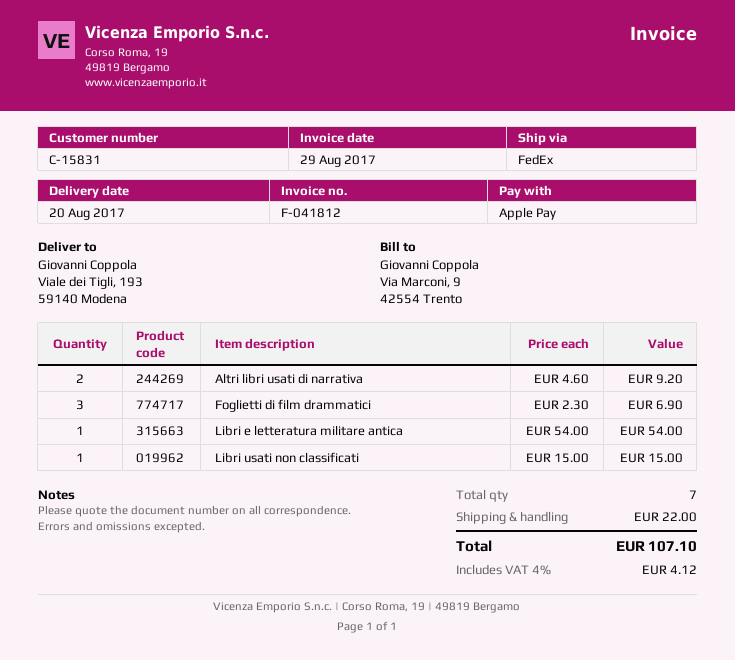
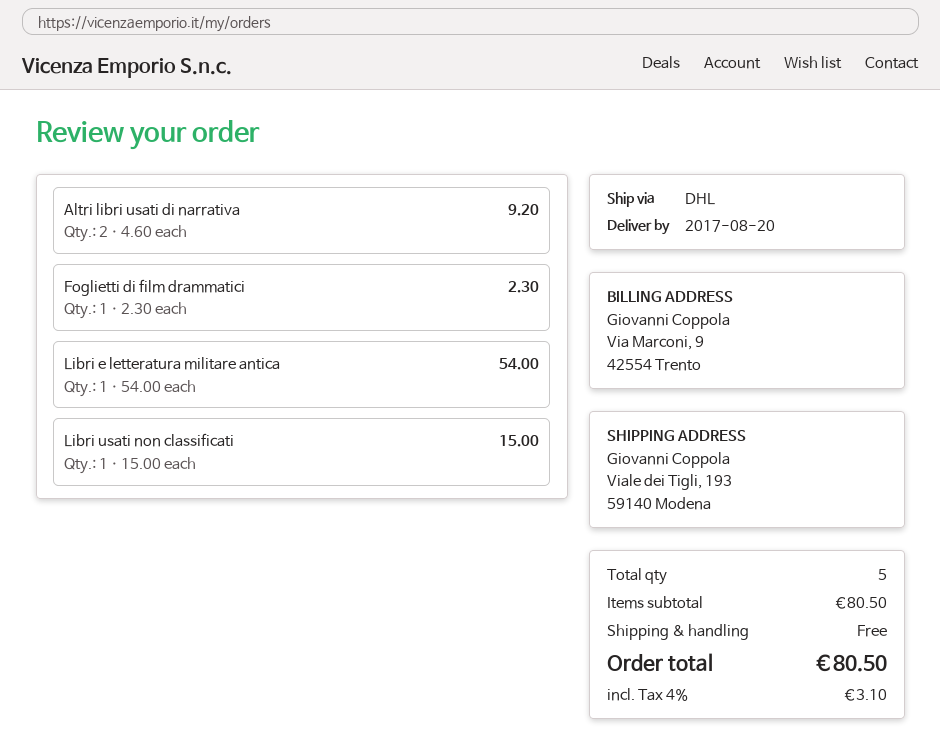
shipping method: FedEx -> DHL
Foglietti di film drammatici: 3 x 2.30 = 6.90 -> 1 x 2.30 = 2.30
total quantity: 7 -> 5
shipping: 22.00 -> 0.00
tax: 4% = 4.12 -> 4% = 3.10
total: 107.10 -> 80.50

